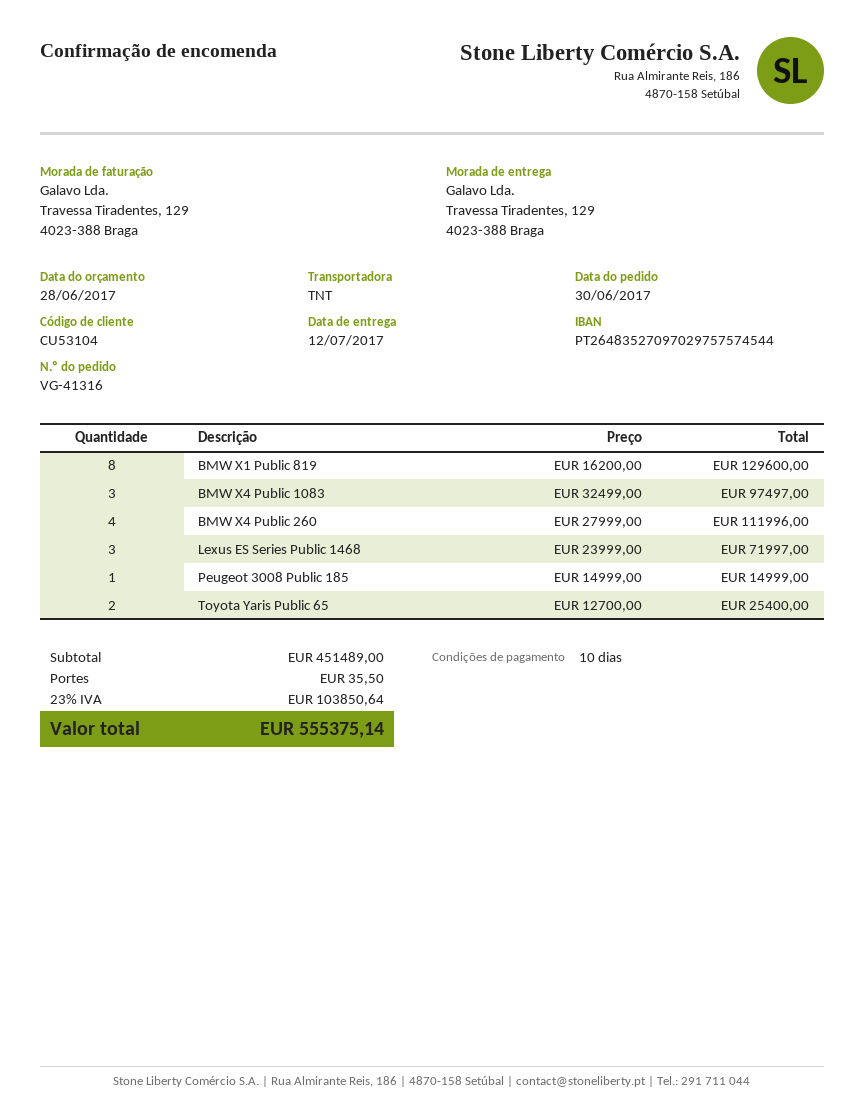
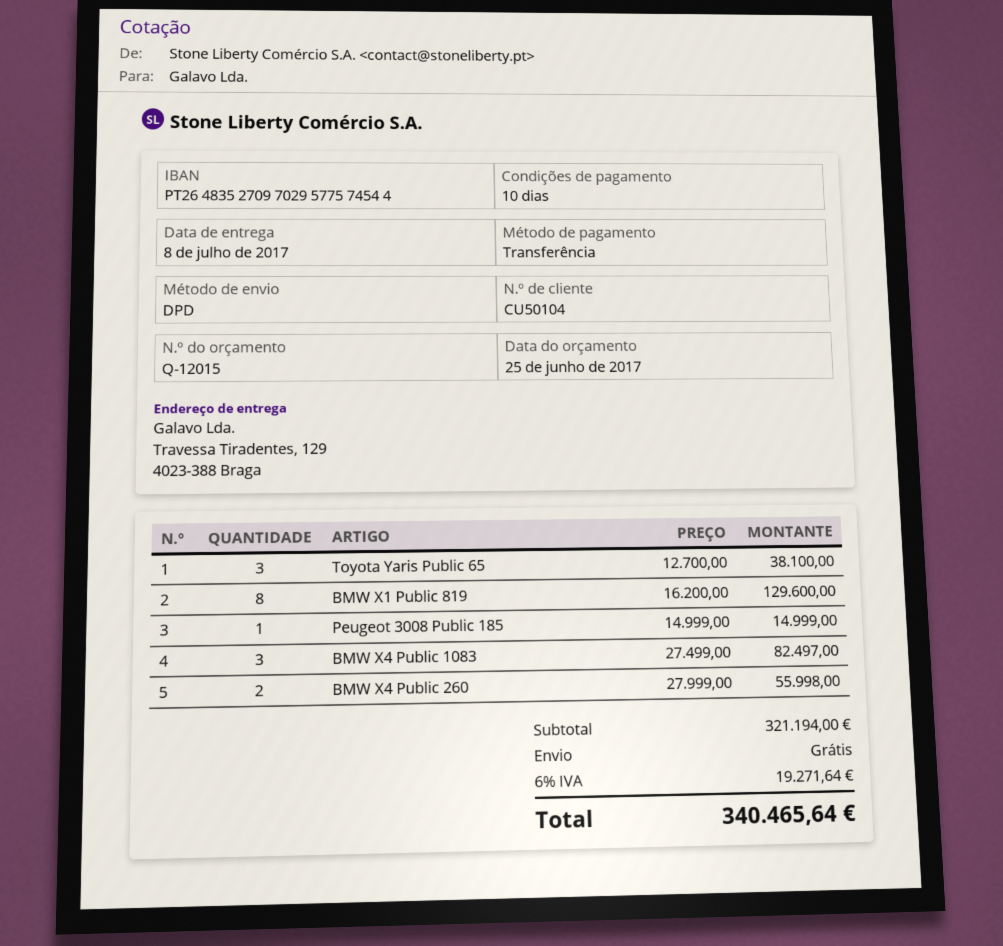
quote date: 2017-06-28 -> 2017-06-25
delivery date: 2017-07-12 -> 2017-07-08
customer number: CU53104 -> CU50104
bank account: PT26483527097029757574544 -> PT26483527097029577574544
shipping method: TNT -> DPD
BMW X4 Public 1083: 3 x 32499.00 = 97497.00 -> 3 x 27499.00 = 82497.00
BMW X4 Public 260: 4 x 27999.00 = 111996.00 -> 2 x 27999.00 = 55998.00
Lexus ES Series Public 1468: 3 x 23999.00 = 71997.00 -> none
Toyota Yaris Public 65: 2 x 12700.00 = 25400.00 -> 3 x 12700.00 = 38100.00
subtotal: 451489.00 -> 321194.00
shipping: 35.50 -> 0.00
tax: 23% = 103850.64 -> 6% = 19271.64
total: 555375.14 -> 340465.64

